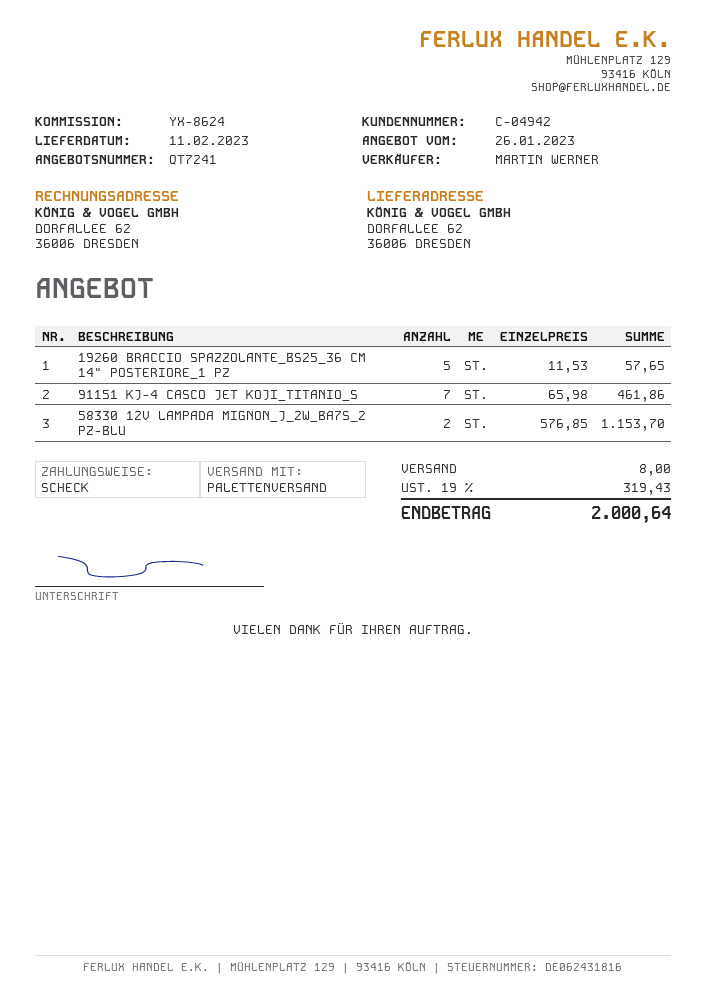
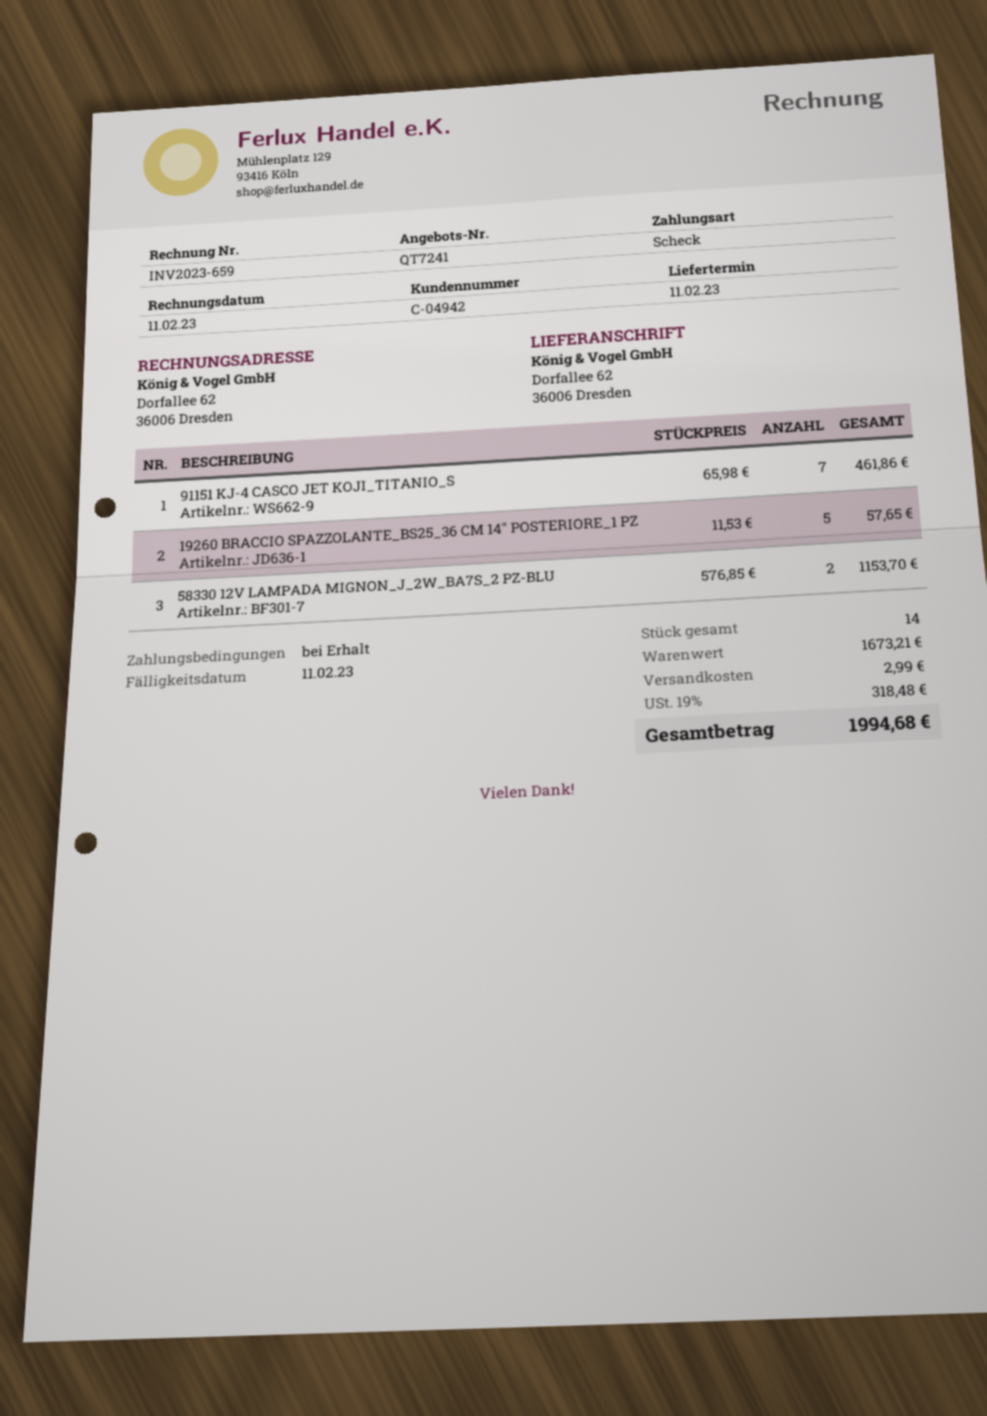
shipping: 8.00 -> 2.99
tax: 19% = 319.43 -> 19% = 318.48
total: 2000.64 -> 1994.68

